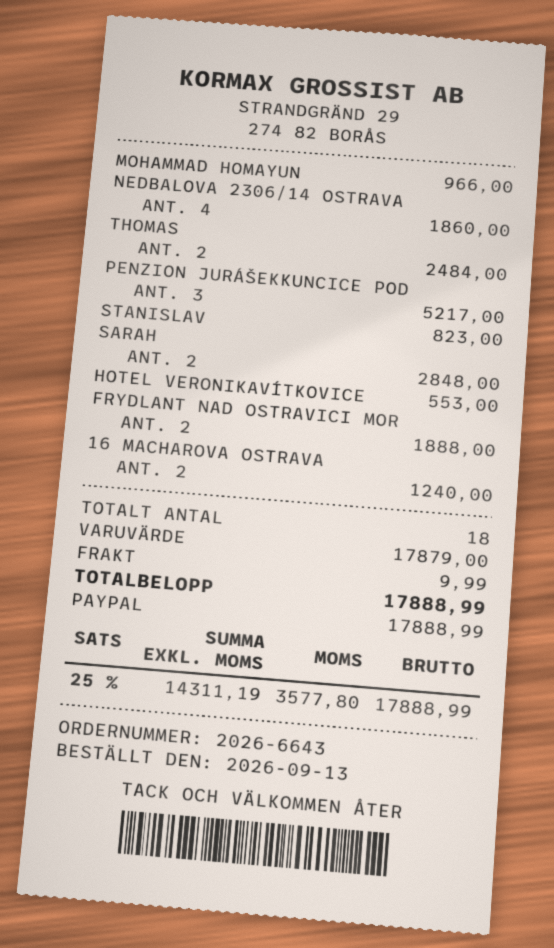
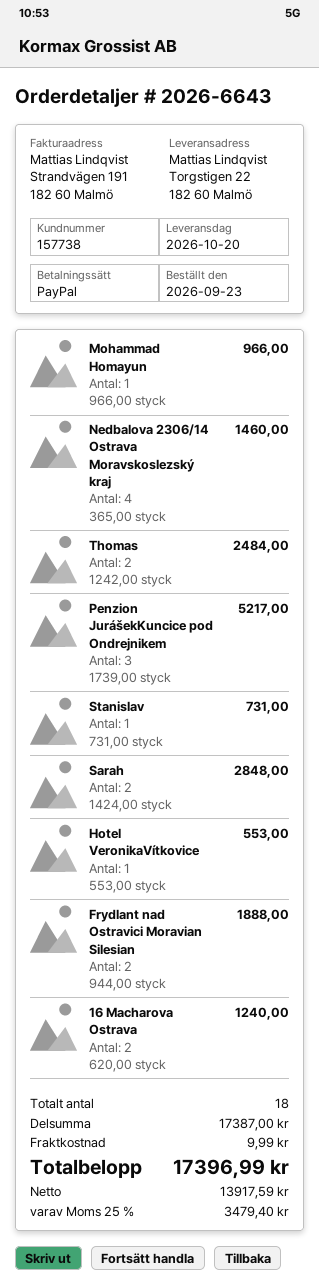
order date: 2026-09-13 -> 2026-09-23
NEDBALOVA 2306/14 OSTRAVA: 4 for 1860.00 -> 4 for 1460.00
STANISLAV: 1 for 823.00 -> 1 for 731.00
subtotal: 17879.00 -> 17387.00
net: 14311.19 -> 13917.59
tax: 25% = 3577.80 -> 25% = 3479.40
total: 17888.99 -> 17396.99

